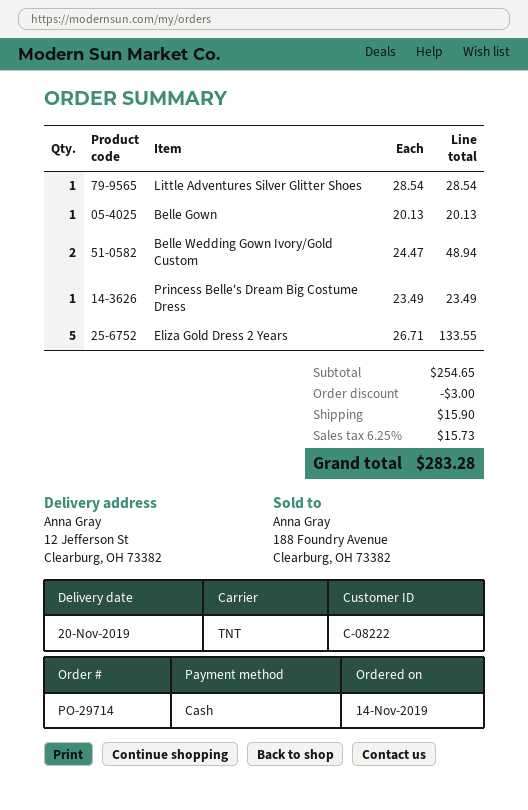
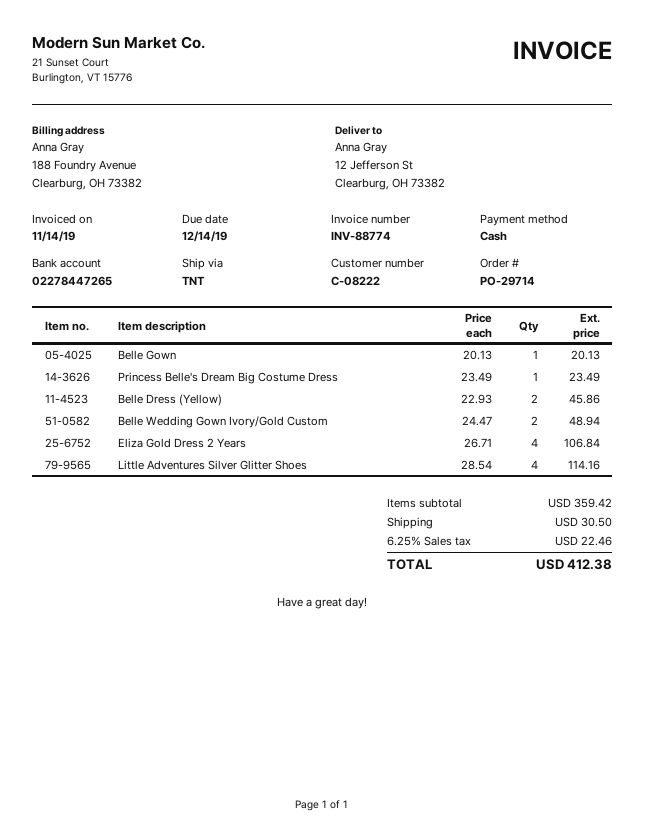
Little Adventures Silver Glitter Shoes: 1 x 28.54 = 28.54 -> 4 x 28.54 = 114.16
Eliza Gold Dress 2 Years: 5 x 26.71 = 133.55 -> 4 x 26.71 = 106.84
Belle Dress (Yellow): none -> 2 x 22.93 = 45.86
subtotal: 254.65 -> 359.42
discount: 3.00 -> none
shipping: 15.90 -> 30.50
tax: 6.25% = 15.73 -> 6.25% = 22.46
total: 283.28 -> 412.38

